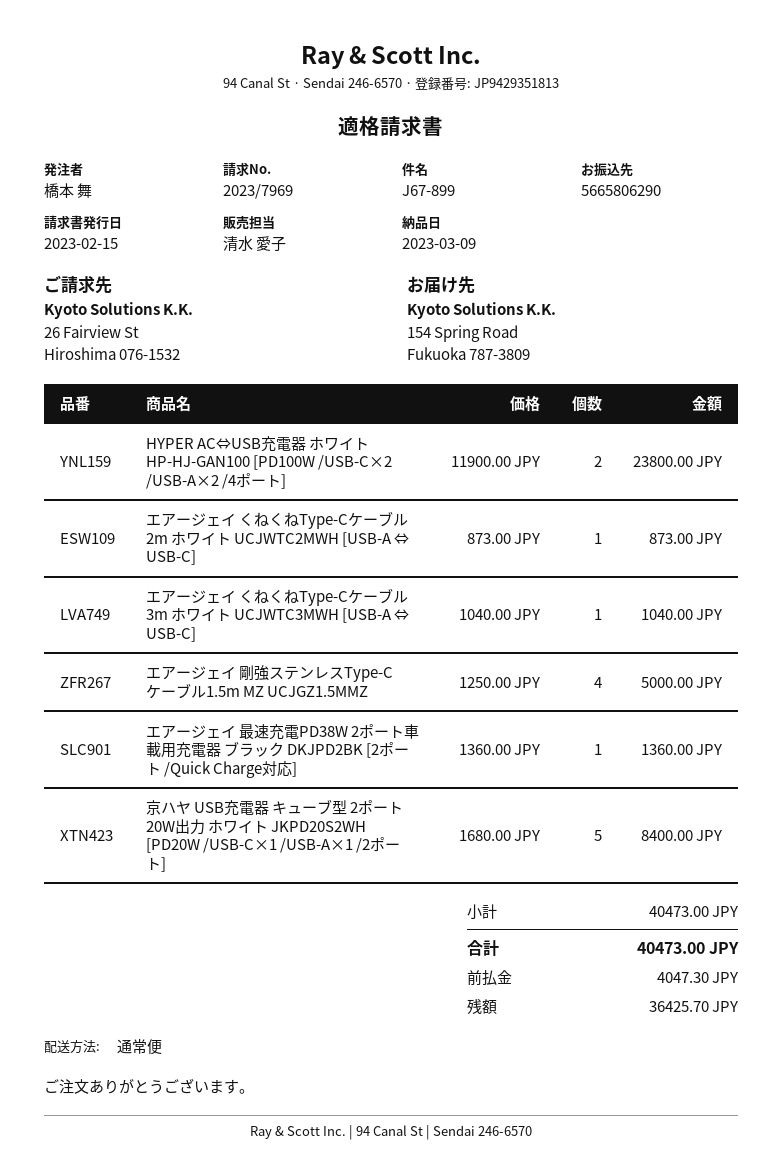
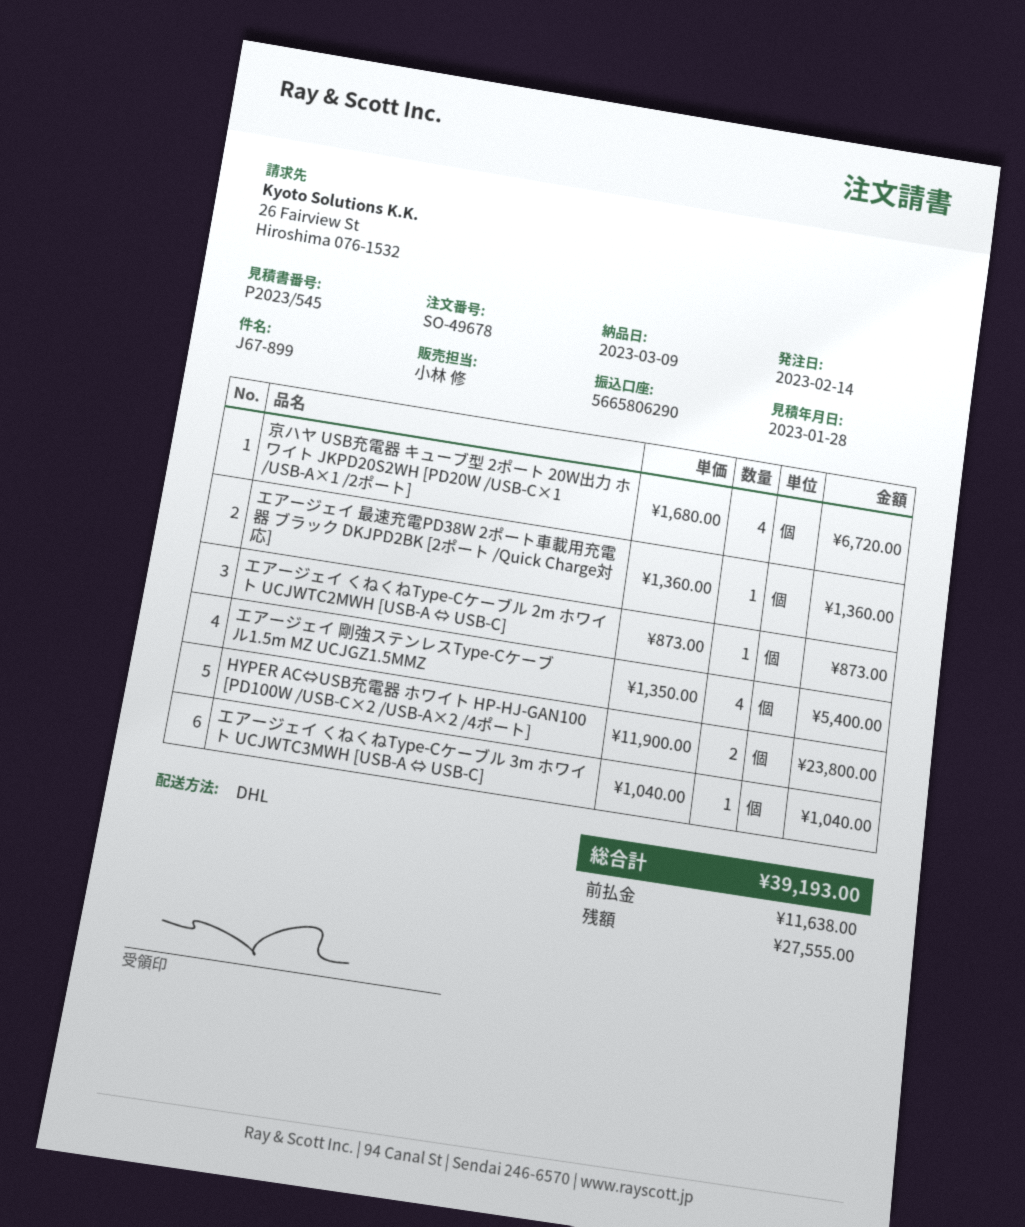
sales rep: 清水 愛子 -> 小林 修
shipping method: standard -> DHL
エアージェイ 剛強ステンレスType-Cケーブル1.5m MZ UCJGZ1.5MMZ: 4 x 1250.00 = 5000.00 -> 4 x 1350.00 = 5400.00
京ハヤ USB充電器 キューブ型 2ポート 20W出力 ホワイト JKPD20S2WH [PD20W /USB-C×1 /USB-A×1 /2ポート]: 5 x 1680.00 = 8400.00 -> 4 x 1680.00 = 6720.00
total: 40473.00 -> 39193.00
deposit: 4047.30 -> 11638.00
balance: 36425.70 -> 27555.00

